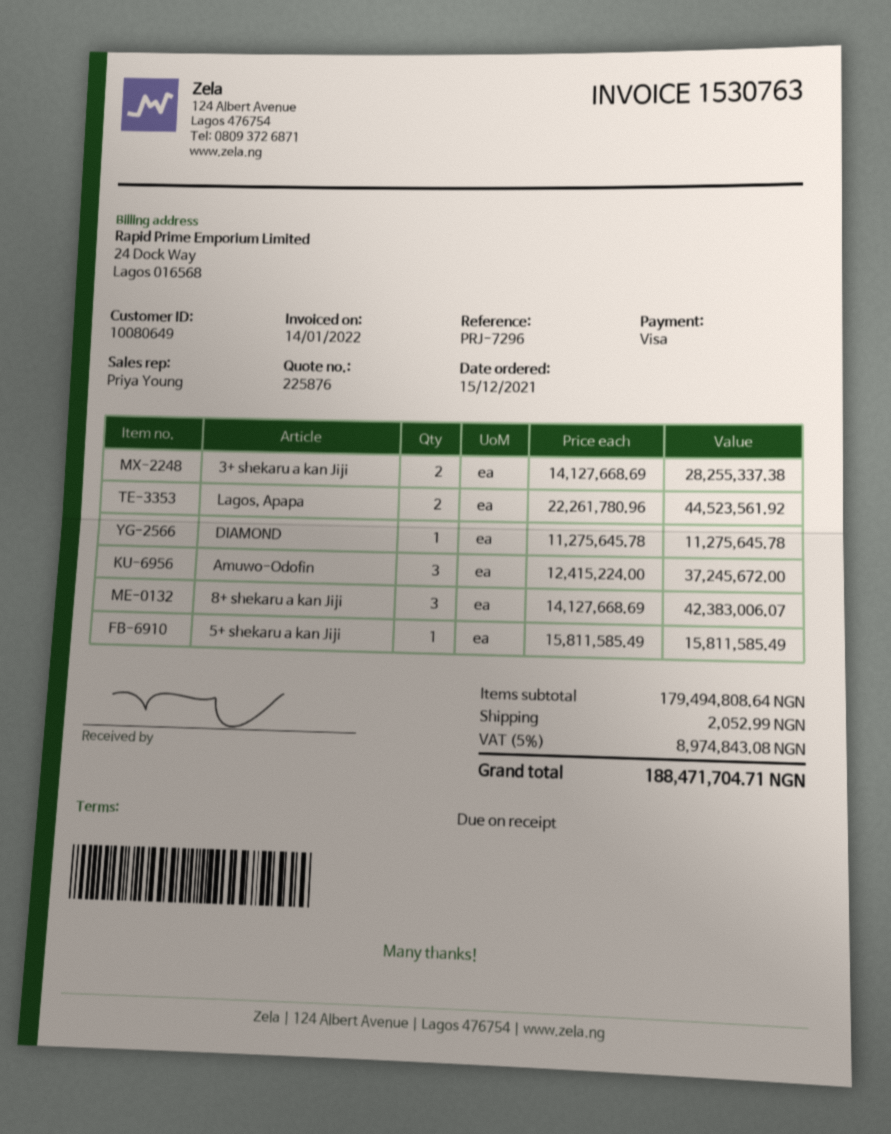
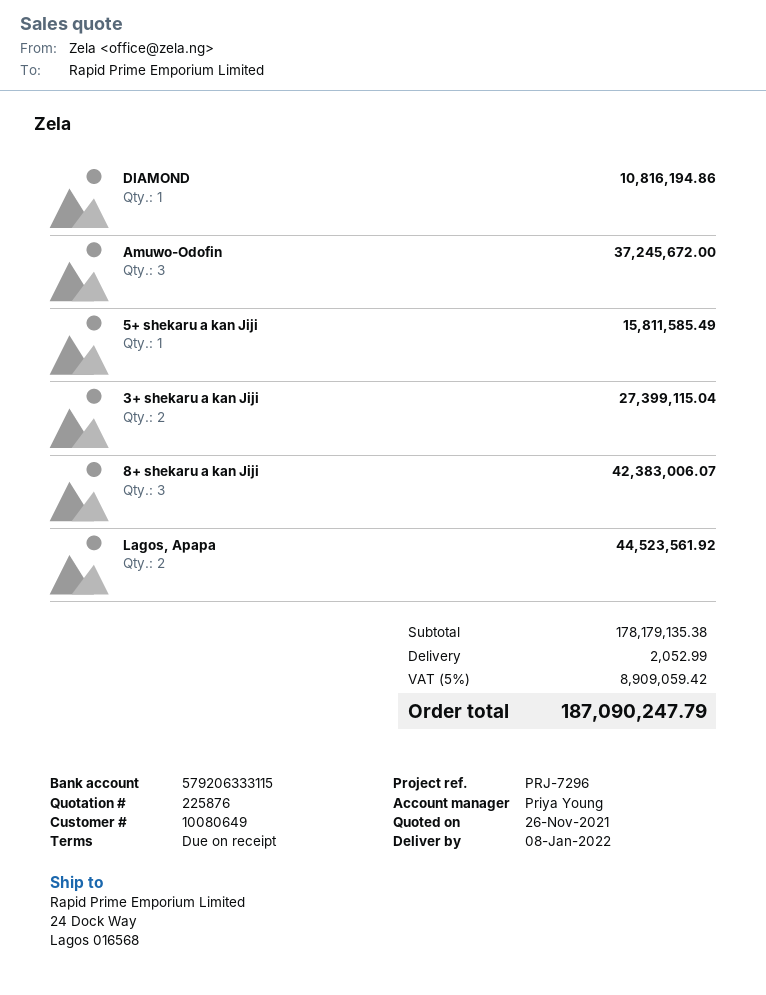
3+ shekaru a kan Jiji: 2 for 28255337.38 -> 2 for 27399115.04
DIAMOND: 1 for 11275645.78 -> 1 for 10816194.86
subtotal: 179494808.64 -> 178179135.38
tax: 5% = 8974843.08 -> 5% = 8909059.42
total: 188471704.71 -> 187090247.79

